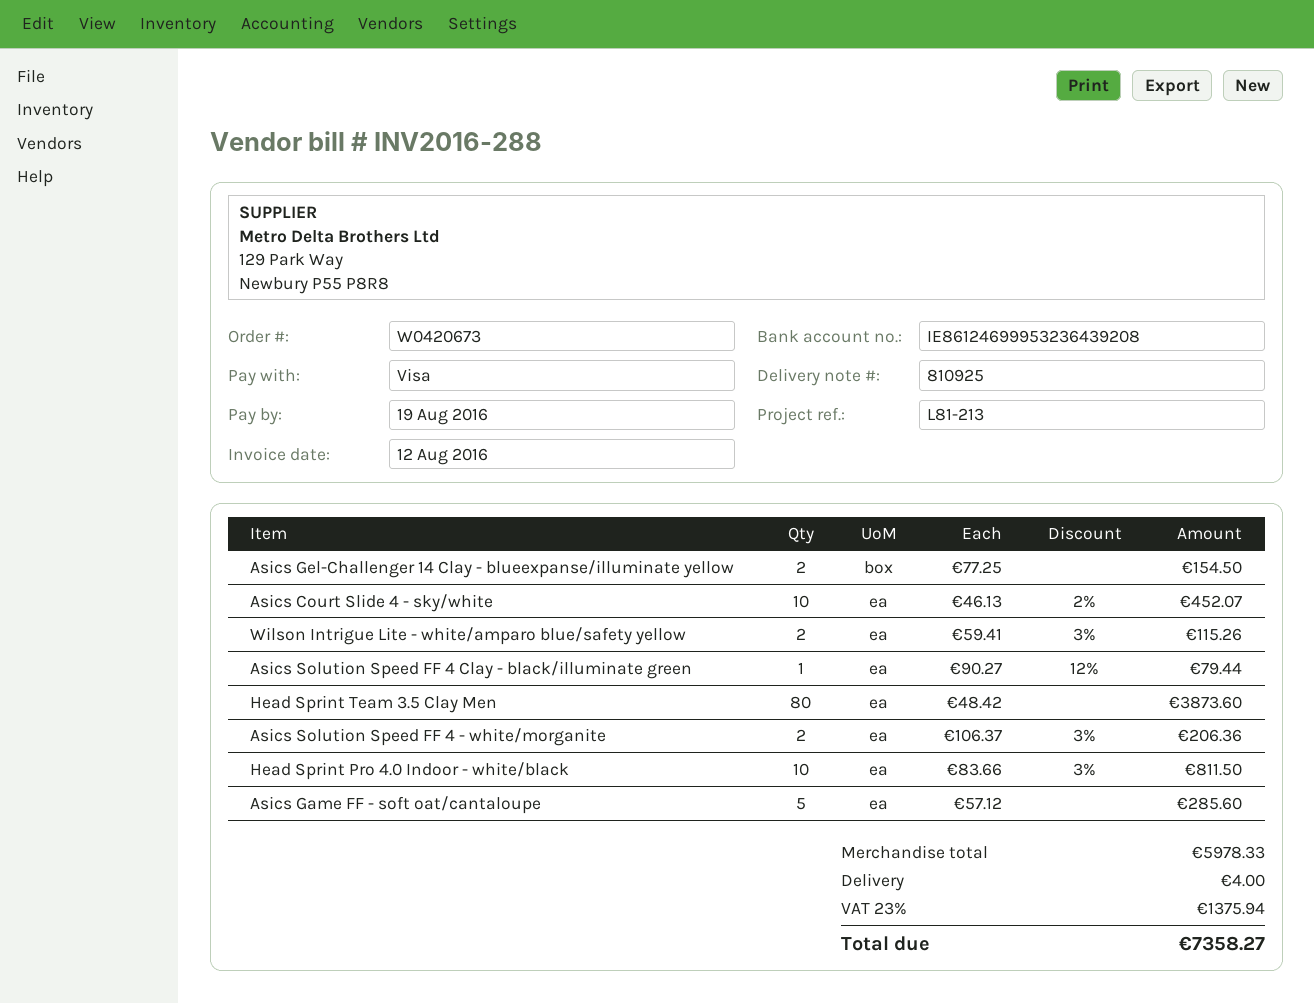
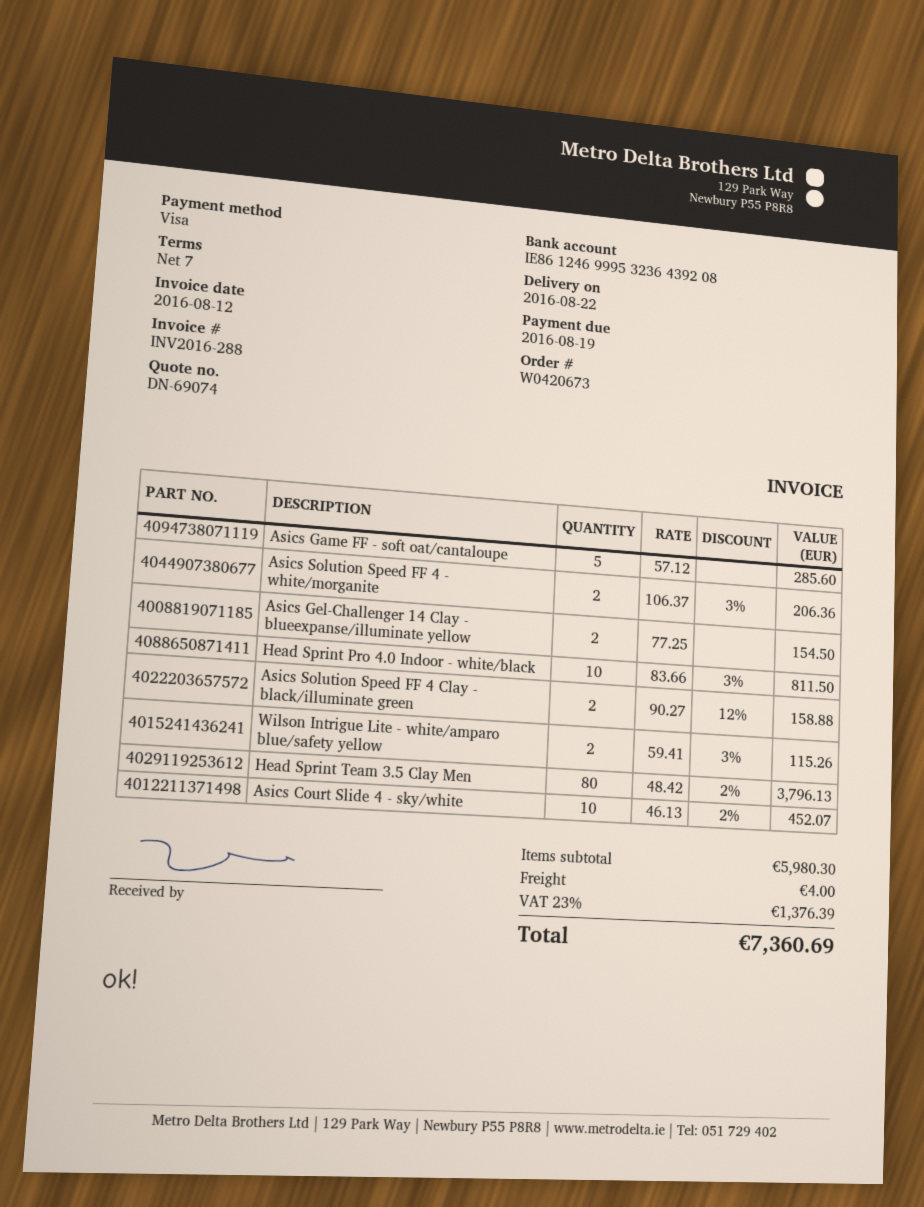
Asics Solution Speed FF 4 Clay - black/illuminate green: 1 x 90.27 - 12% = 79.44 -> 2 x 90.27 - 12% = 158.88
Head Sprint Team 3.5 Clay Men: 80 x 48.42 = 3873.60 -> 80 x 48.42 - 2% = 3796.13
subtotal: 5978.33 -> 5980.30
tax: 23% = 1375.94 -> 23% = 1376.39
total: 7358.27 -> 7360.69

